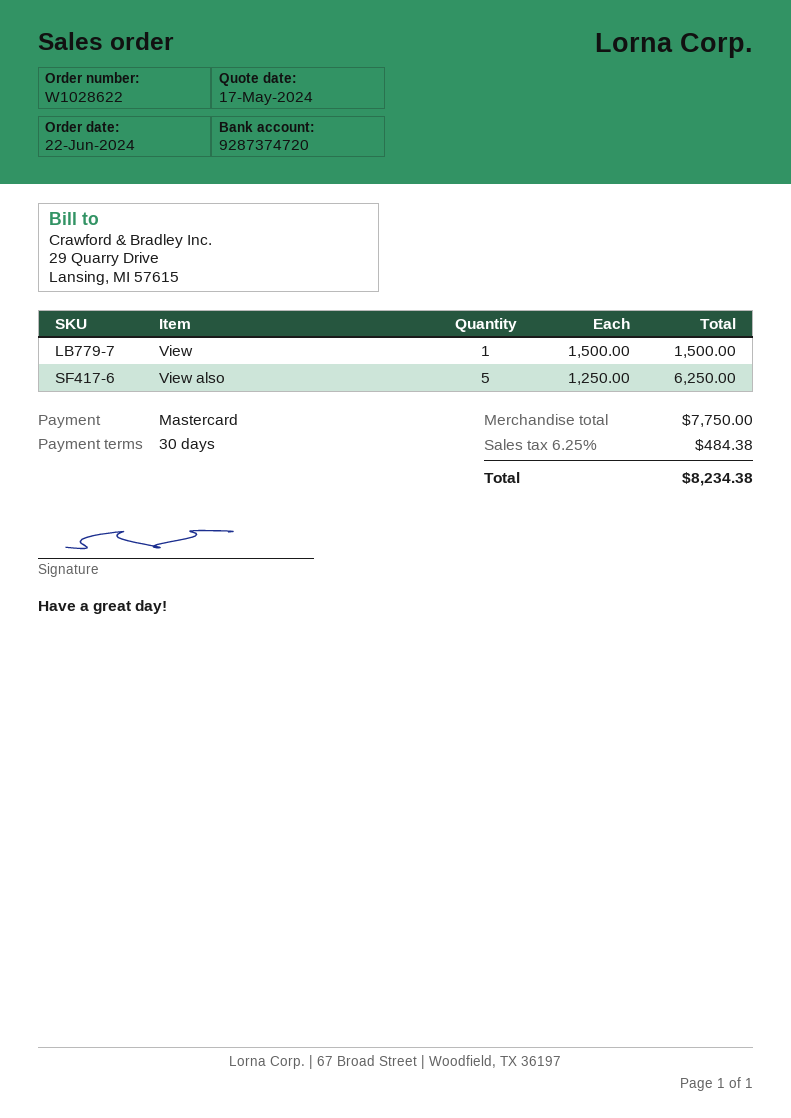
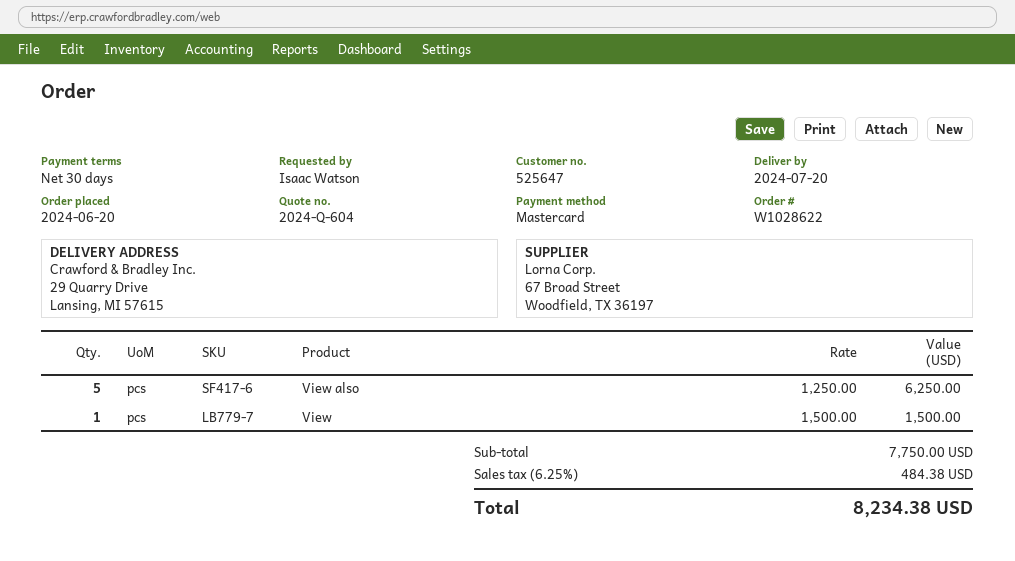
order date: 2024-06-22 -> 2024-06-20

